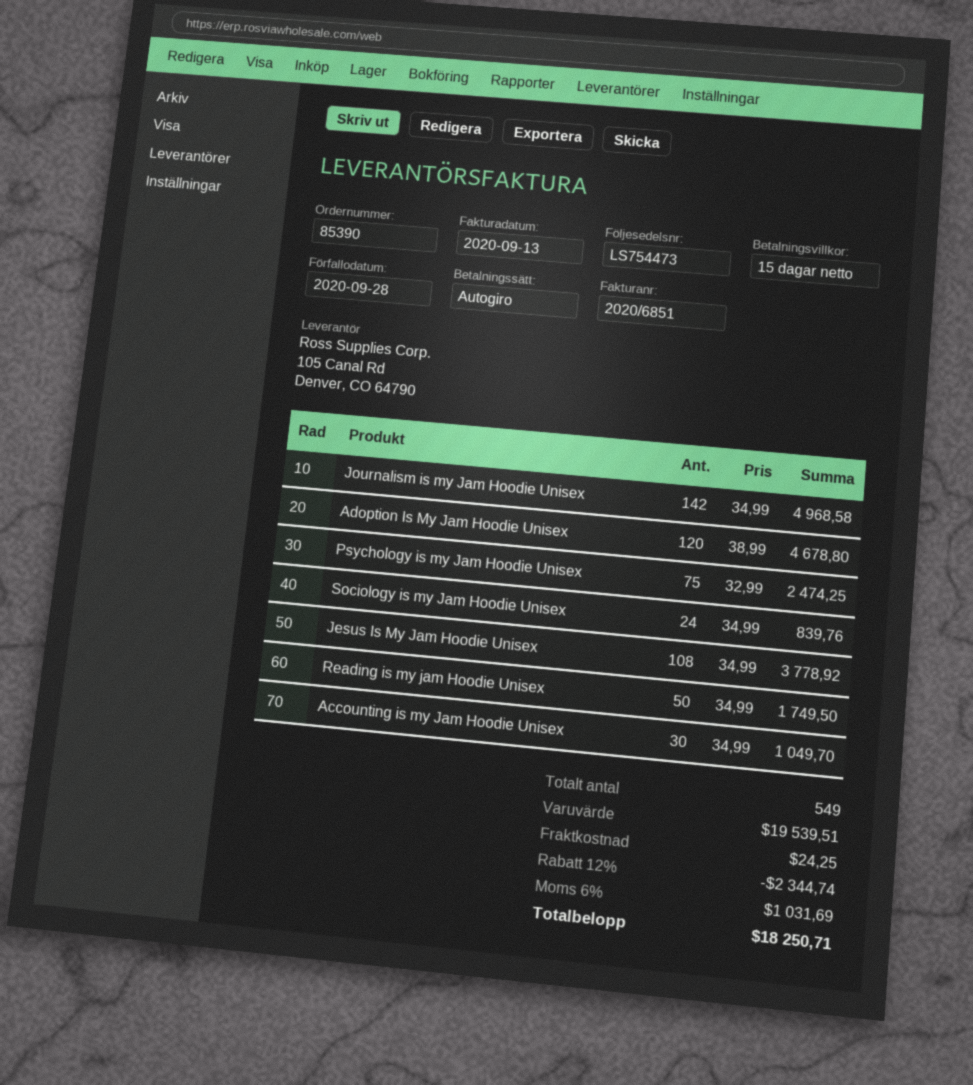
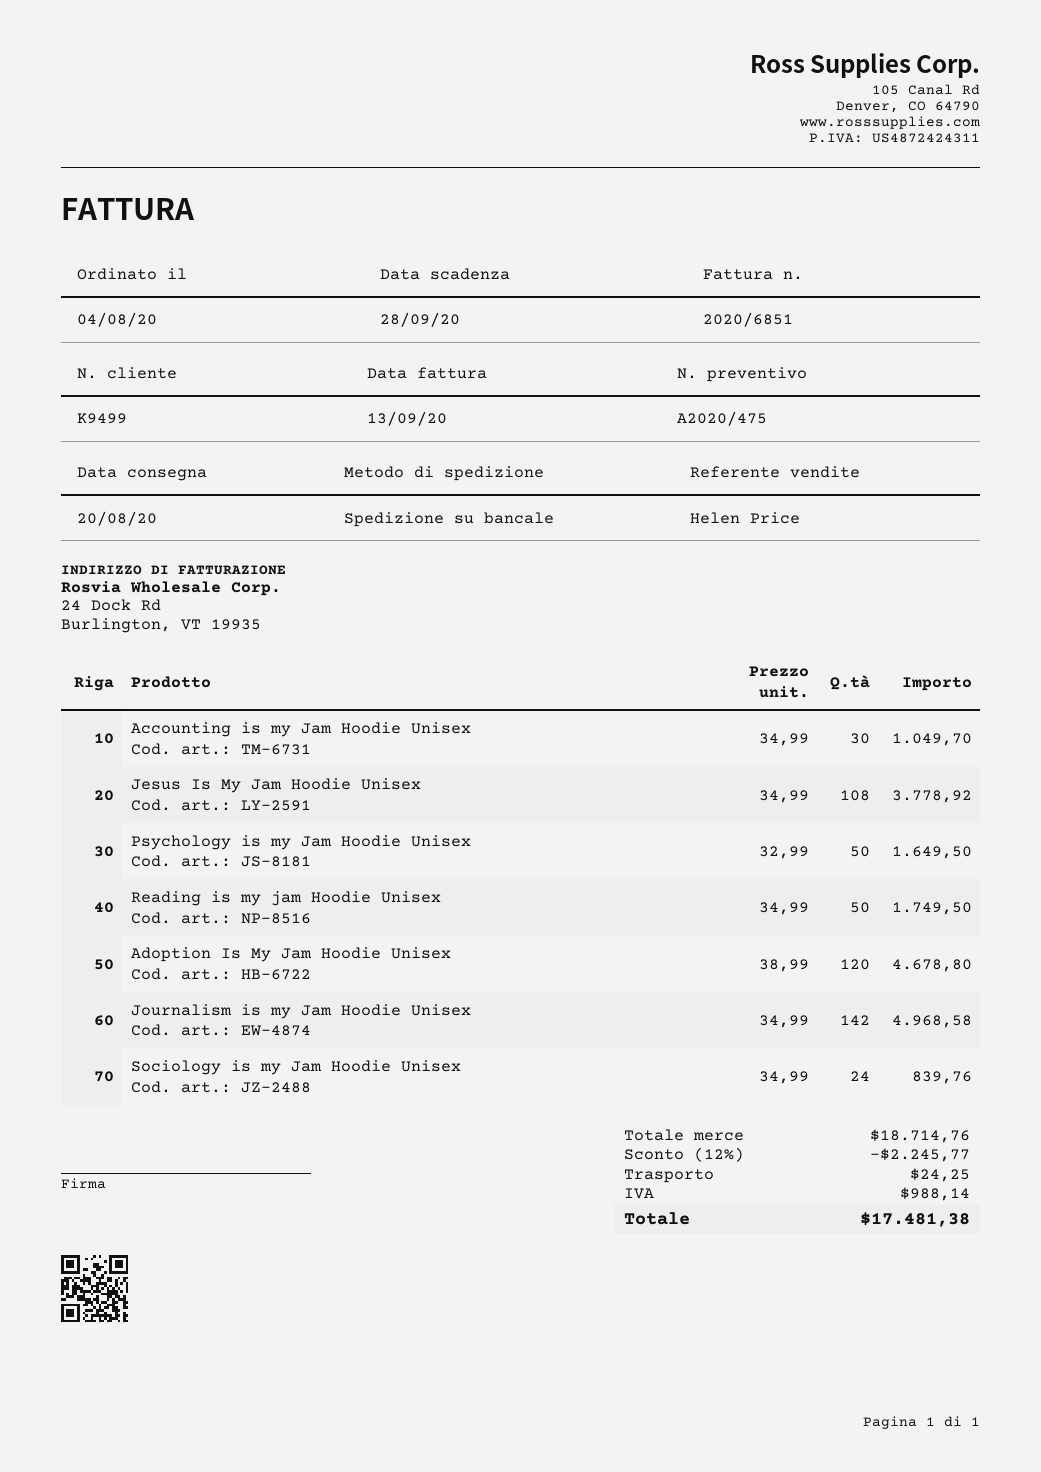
Psychology is my Jam Hoodie Unisex: 75 x 32.99 = 2474.25 -> 50 x 32.99 = 1649.50
subtotal: 19539.51 -> 18714.76
discount: 12% = 2344.74 -> 12% = 2245.77
tax: 1031.69 -> 988.14
total: 18250.71 -> 17481.38

